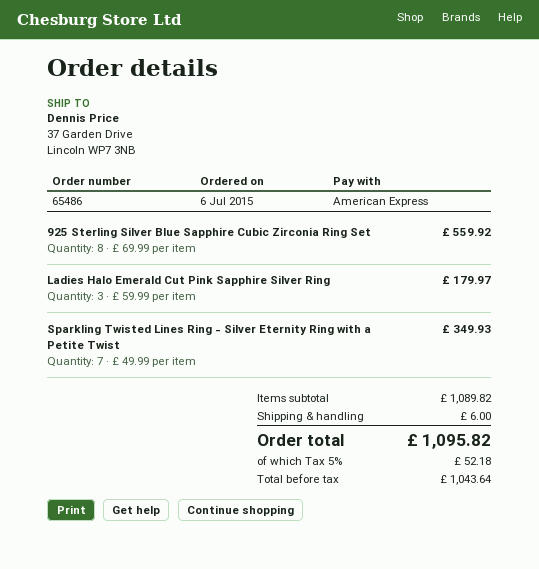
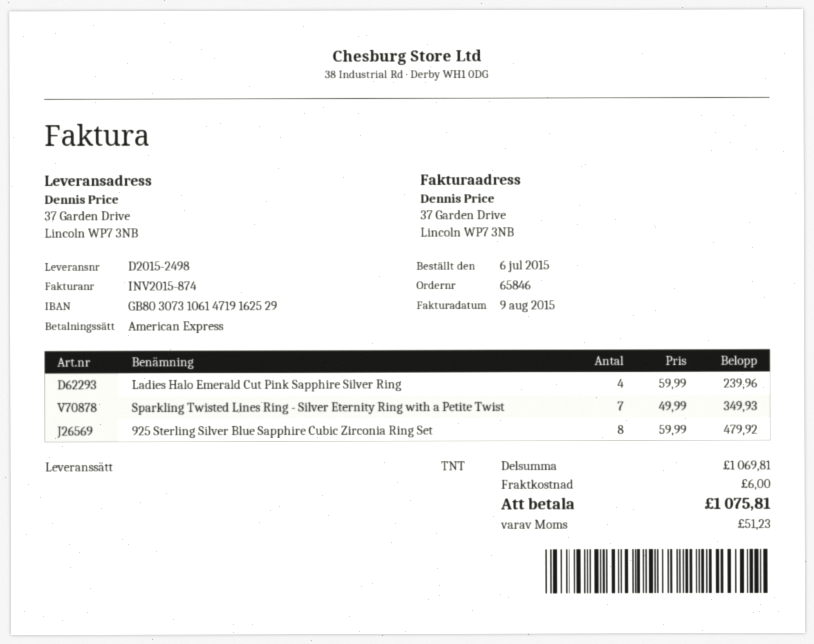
order number: 65486 -> 65846
925 Sterling Silver Blue Sapphire Cubic Zirconia Ring Set: 8 x 69.99 = 559.92 -> 8 x 59.99 = 479.92
Ladies Halo Emerald Cut Pink Sapphire Silver Ring: 3 x 59.99 = 179.97 -> 4 x 59.99 = 239.96
subtotal: 1089.82 -> 1069.81
tax: 52.18 -> 51.23
total: 1095.82 -> 1075.81

